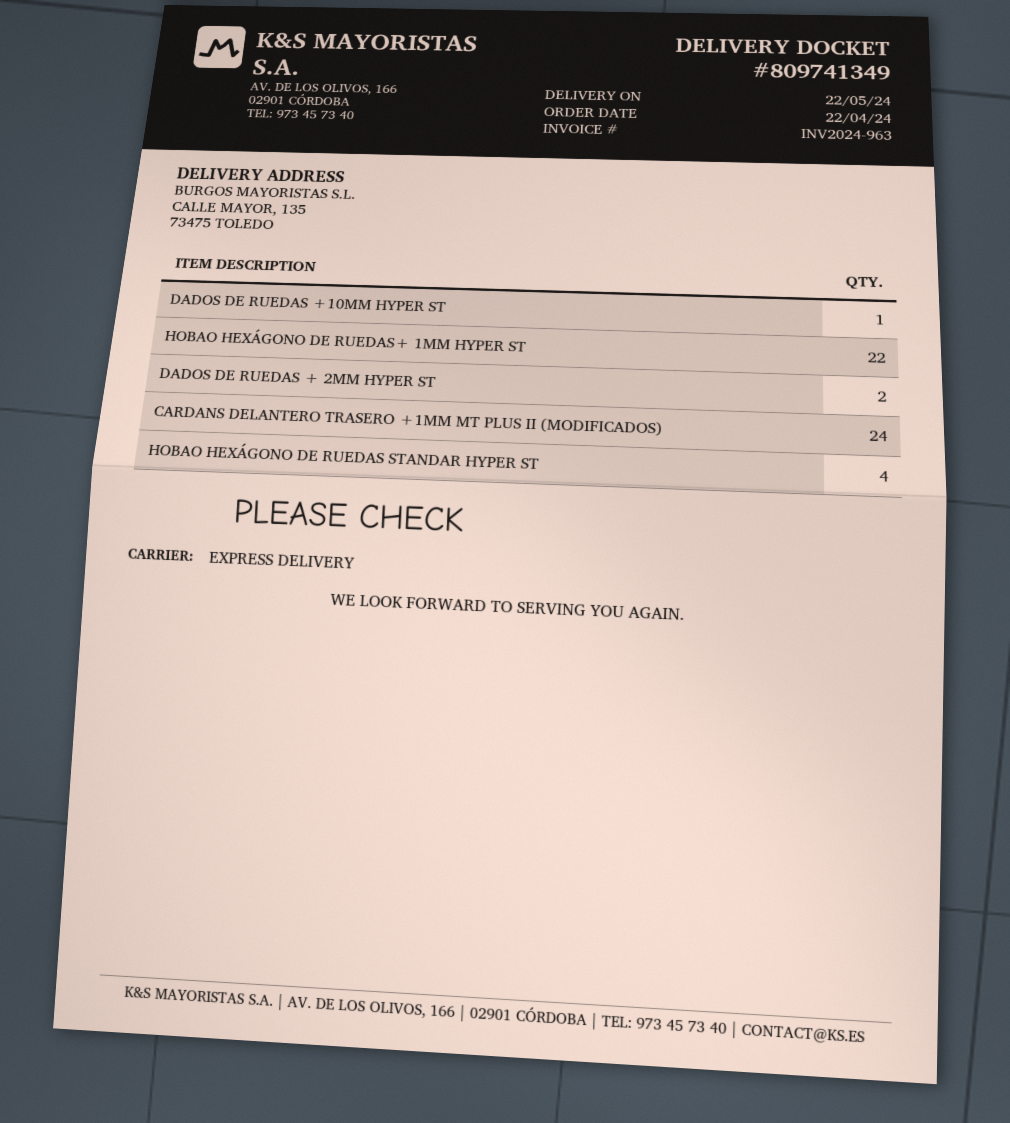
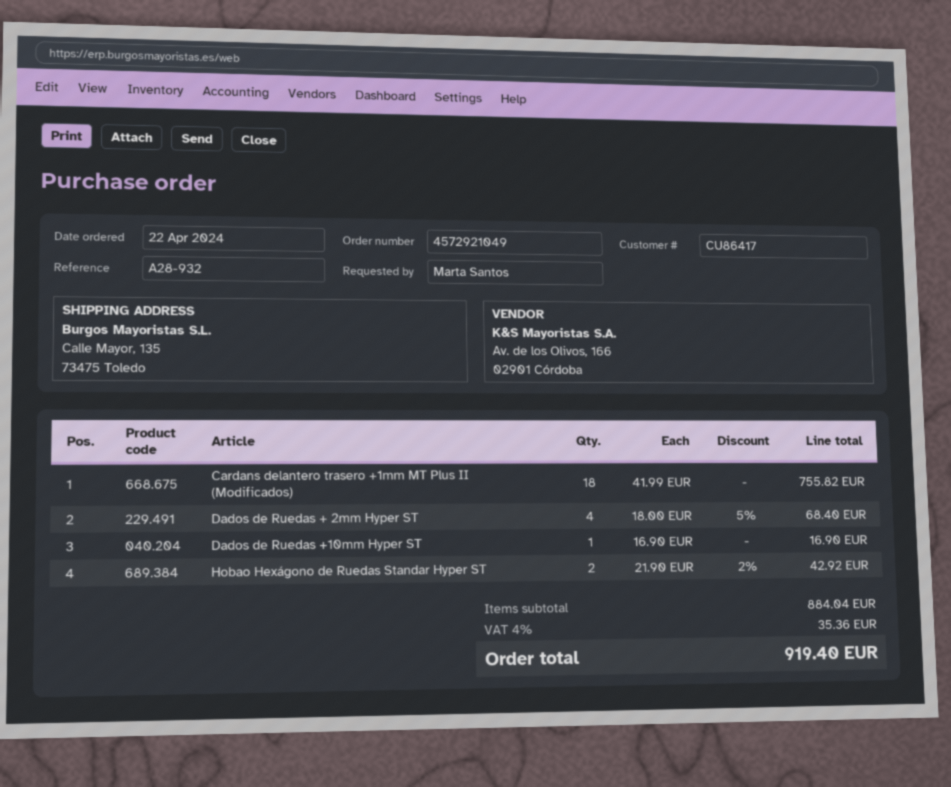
HOBAO HEXÁGONO DE RUEDAS+ 1MM HYPER ST: 22 -> none
DADOS DE RUEDAS + 2MM HYPER ST: 2 -> 4
CARDANS DELANTERO TRASERO +1MM MT PLUS II (MODIFICADOS): 24 -> 18
HOBAO HEXÁGONO DE RUEDAS STANDAR HYPER ST: 4 -> 2

